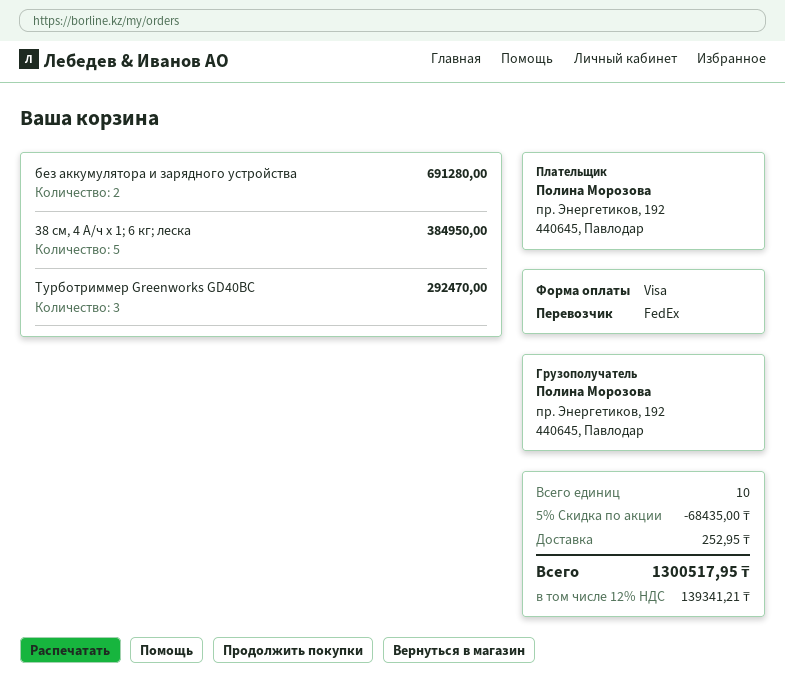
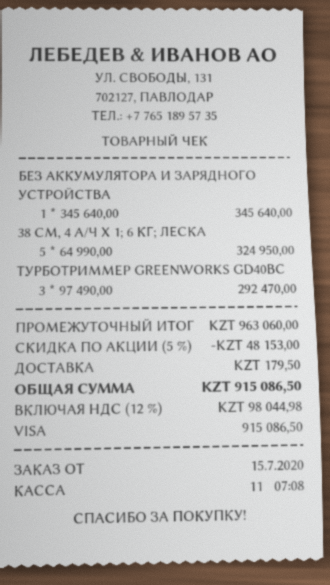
без аккумулятора и зарядного устройства: 2 for 691280.00 -> 1 for 345640.00
38 см, 4 А/ч x 1; 6 кг; леска: 5 for 384950.00 -> 5 for 324950.00
discount: 5% = 68435.00 -> 5% = 48153.00
shipping: 252.95 -> 179.50
tax: 12% = 139341.21 -> 12% = 98044.98
total: 1300517.95 -> 915086.50

